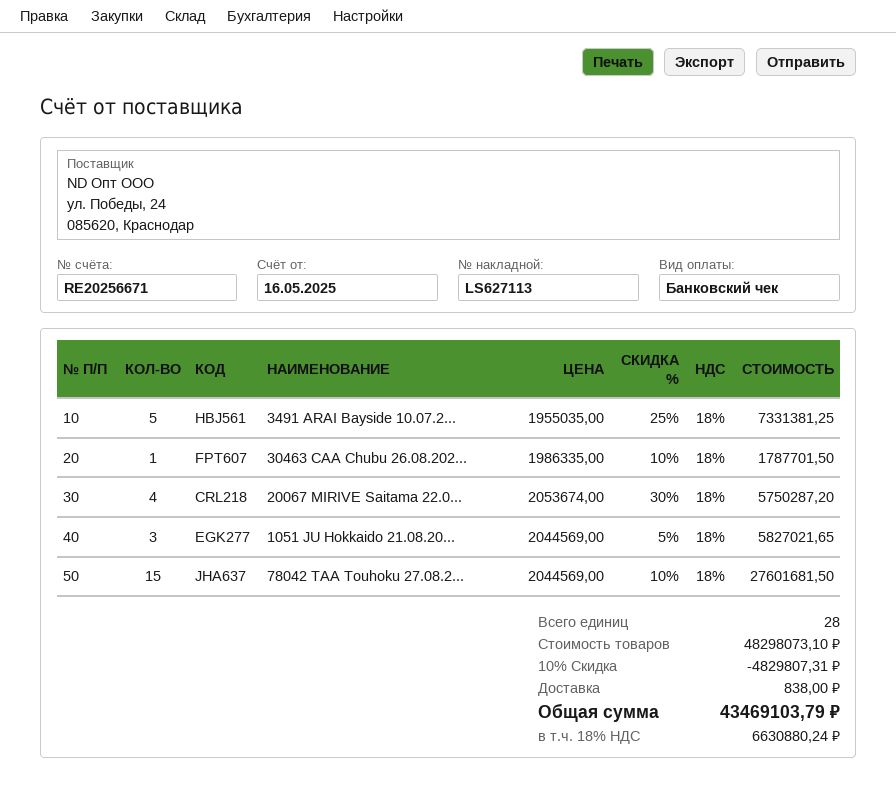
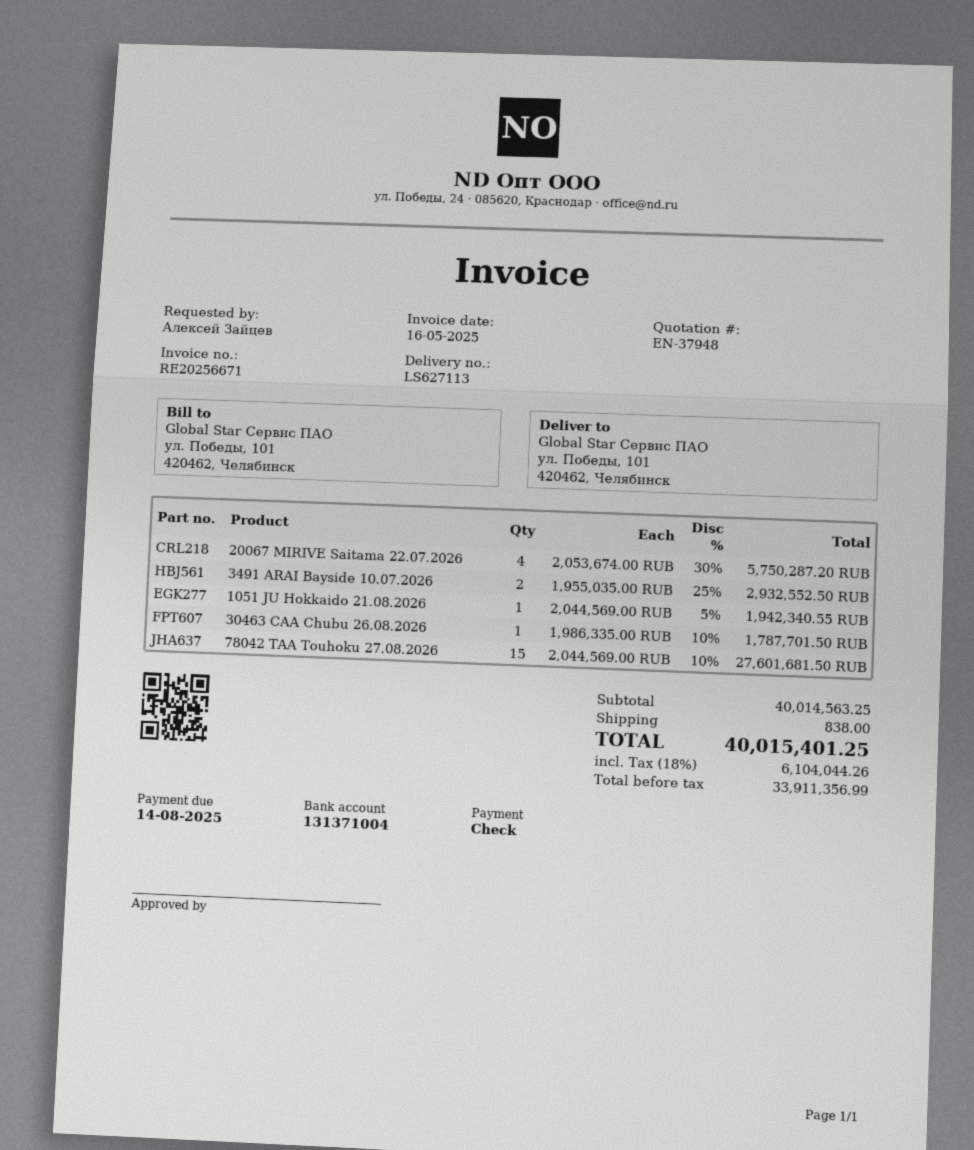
3491 ARAI Bayside 10.07.2...: 5 x 1955035.00 - 25% = 7331381.25 -> 2 x 1955035.00 - 25% = 2932552.50
1051 JU Hokkaido 21.08.20...: 3 x 2044569.00 - 5% = 5827021.65 -> 1 x 2044569.00 - 5% = 1942340.55
subtotal: 48298073.10 -> 40014563.25
discount: 10% = 4829807.31 -> none
tax: 18% = 6630880.24 -> 18% = 6104044.26
total: 43469103.79 -> 40015401.25

